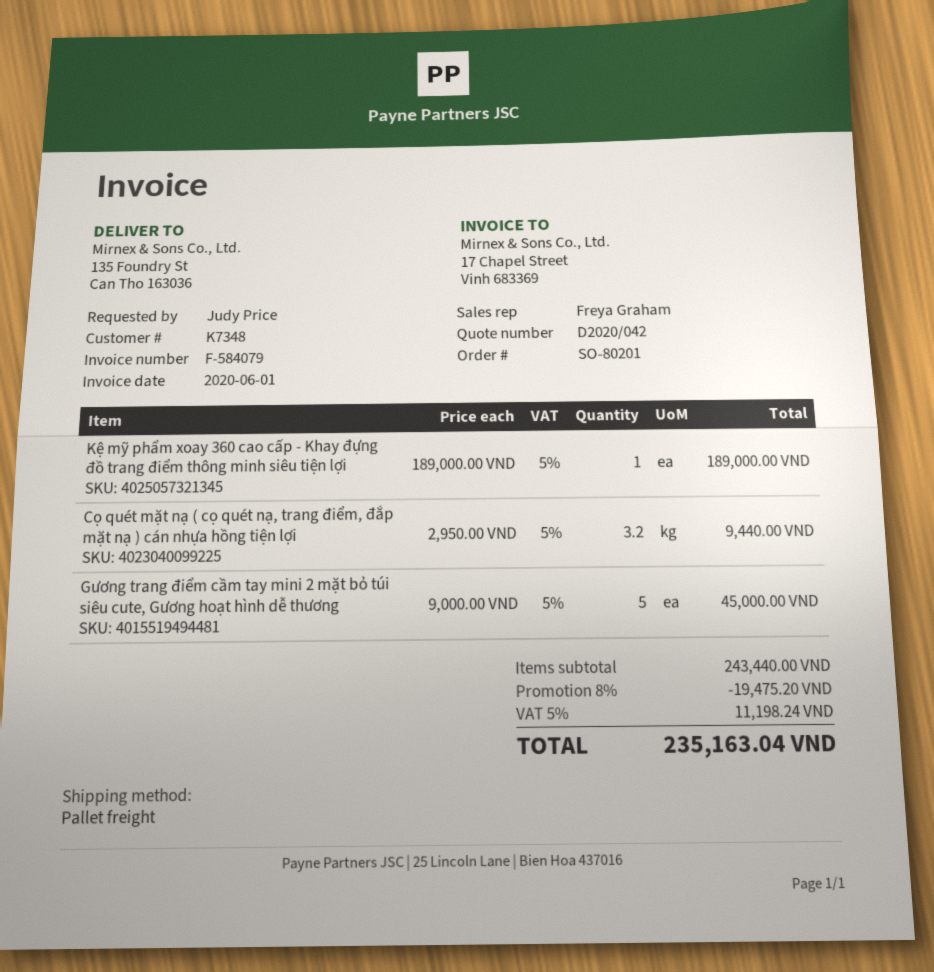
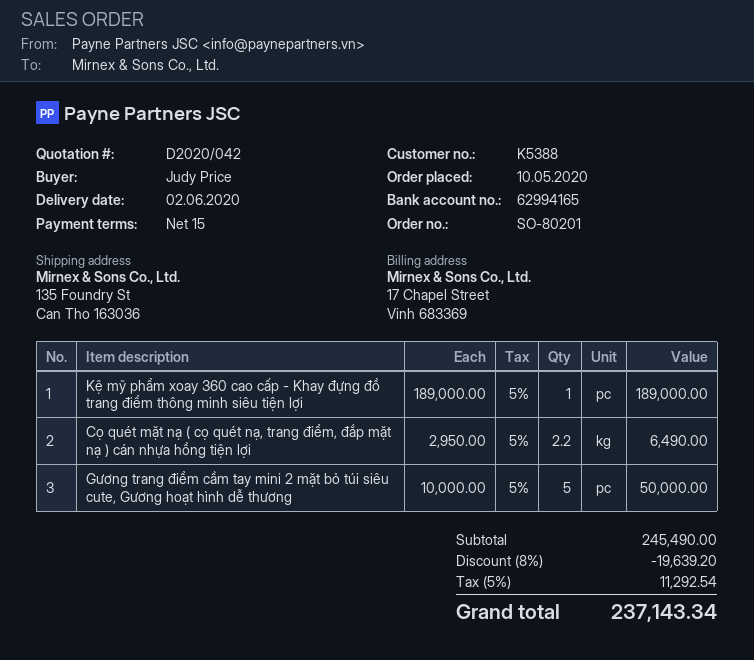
customer number: K7348 -> K5388
Cọ quét mặt nạ ( cọ quét nạ, trang điểm, đắp mặt nạ ) cán nhựa hồng tiện lợi: 3.2 x 2950.00 = 9440.00 -> 2.2 x 2950.00 = 6490.00
Gương trang điểm cầm tay mini 2 mặt bỏ túi siêu cute, Gương hoạt hình dễ thương: 5 x 9000.00 = 45000.00 -> 5 x 10000.00 = 50000.00
subtotal: 243440.00 -> 245490.00
discount: 8% = 19475.20 -> 8% = 19639.20
tax: 5% = 11198.24 -> 5% = 11292.54
total: 235163.04 -> 237143.34

